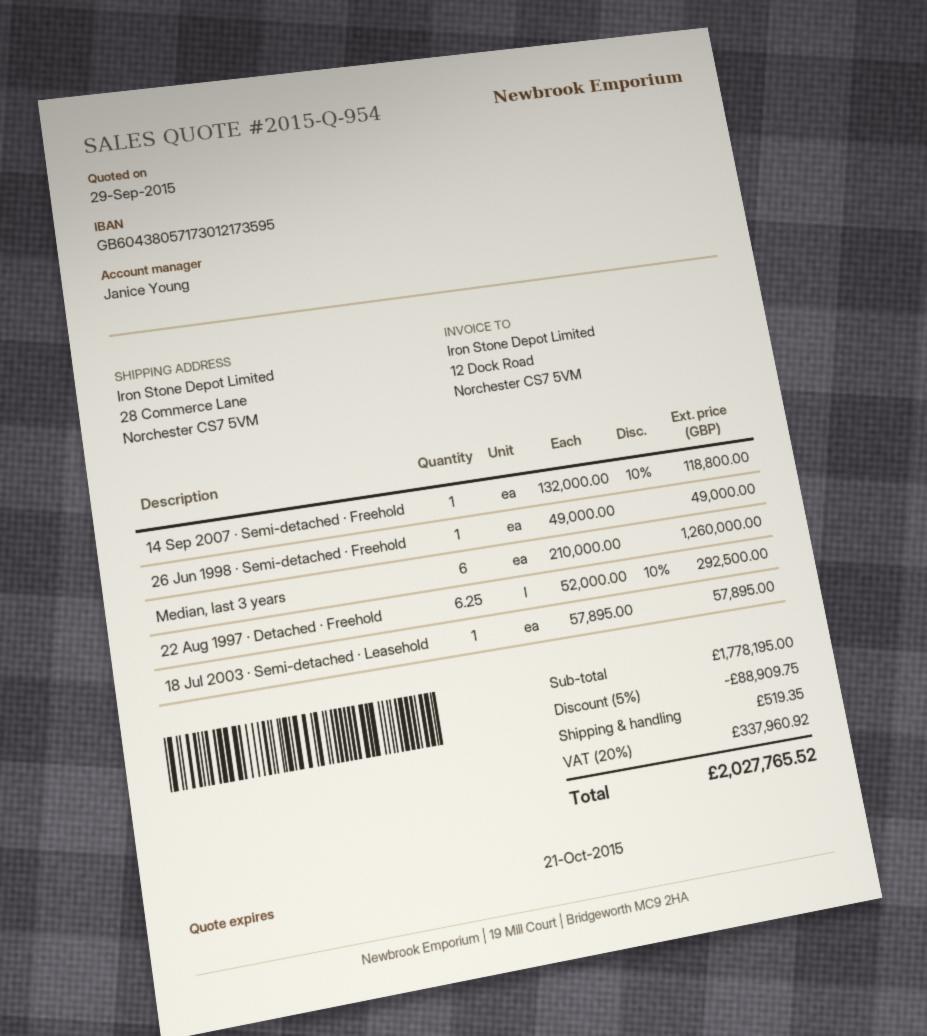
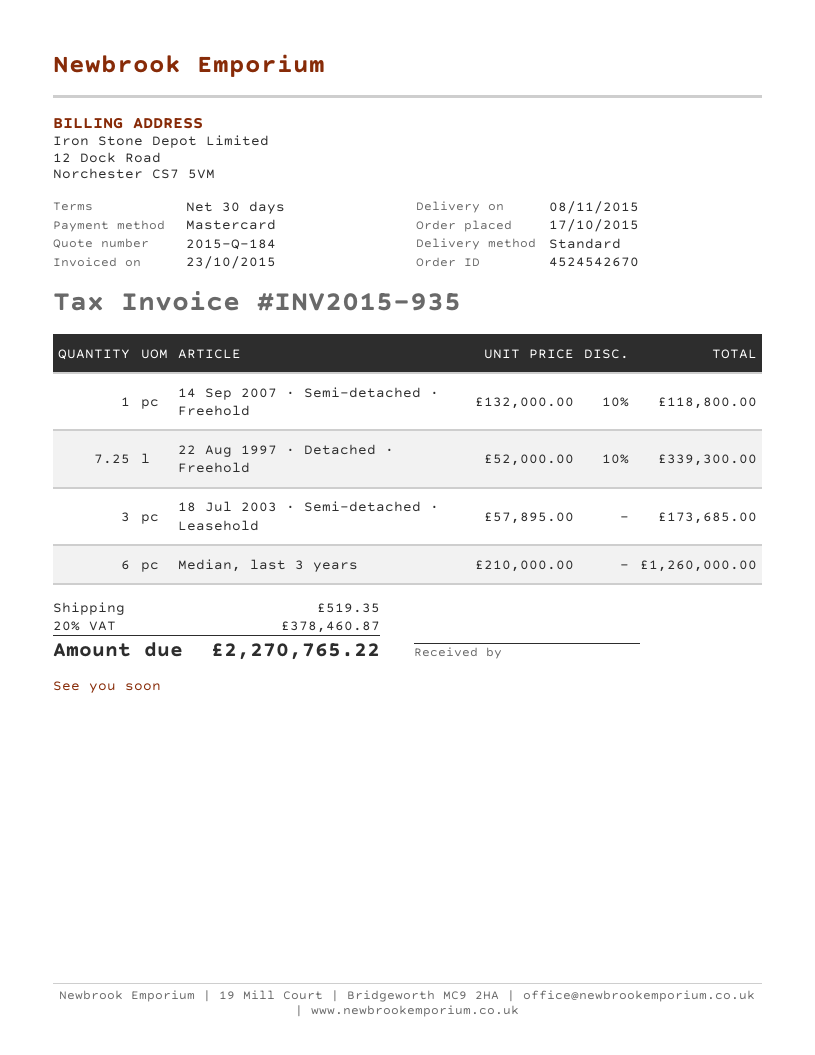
quote number: 2015-Q-954 -> 2015-Q-184
26 Jun 1998 · Semi-detached · Freehold: 1 x 49000.00 = 49000.00 -> none
22 Aug 1997 · Detached · Freehold: 6.25 x 52000.00 - 10% = 292500.00 -> 7.25 x 52000.00 - 10% = 339300.00
18 Jul 2003 · Semi-detached · Leasehold: 1 x 57895.00 = 57895.00 -> 3 x 57895.00 = 173685.00
discount: 5% = 88909.75 -> none
tax: 20% = 337960.92 -> 20% = 378460.87
total: 2027765.52 -> 2270765.22

